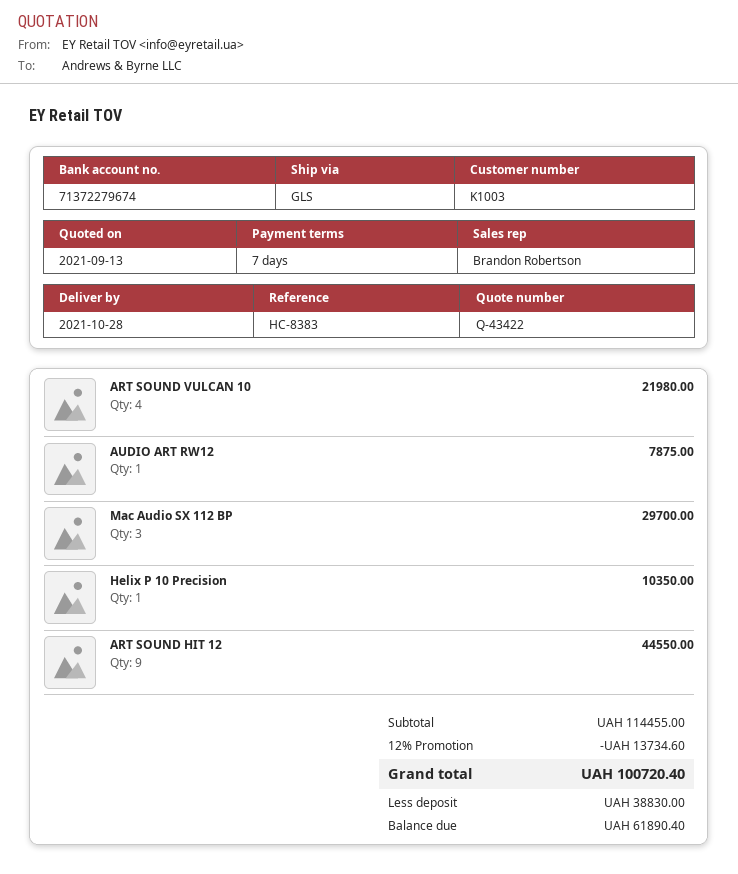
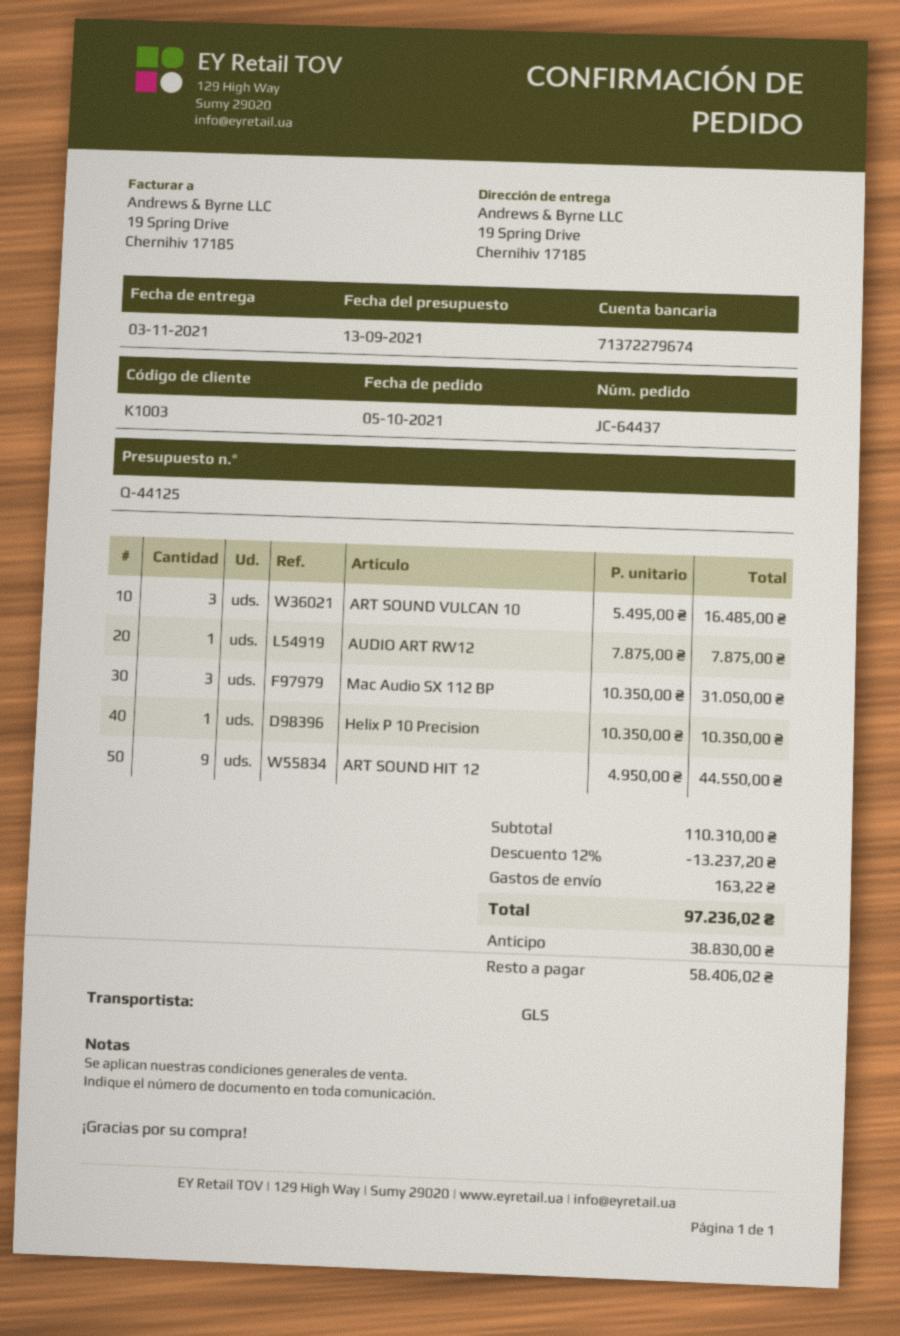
quote number: Q-43422 -> Q-44125
delivery date: 2021-10-28 -> 2021-11-03
ART SOUND VULCAN 10: 4 for 21980.00 -> 3 for 16485.00
Mac Audio SX 112 BP: 3 for 29700.00 -> 3 for 31050.00
subtotal: 114455.00 -> 110310.00
discount: 12% = 13734.60 -> 12% = 13237.20
shipping: none -> 163.22
total: 100720.40 -> 97236.02
balance: 61890.40 -> 58406.02

